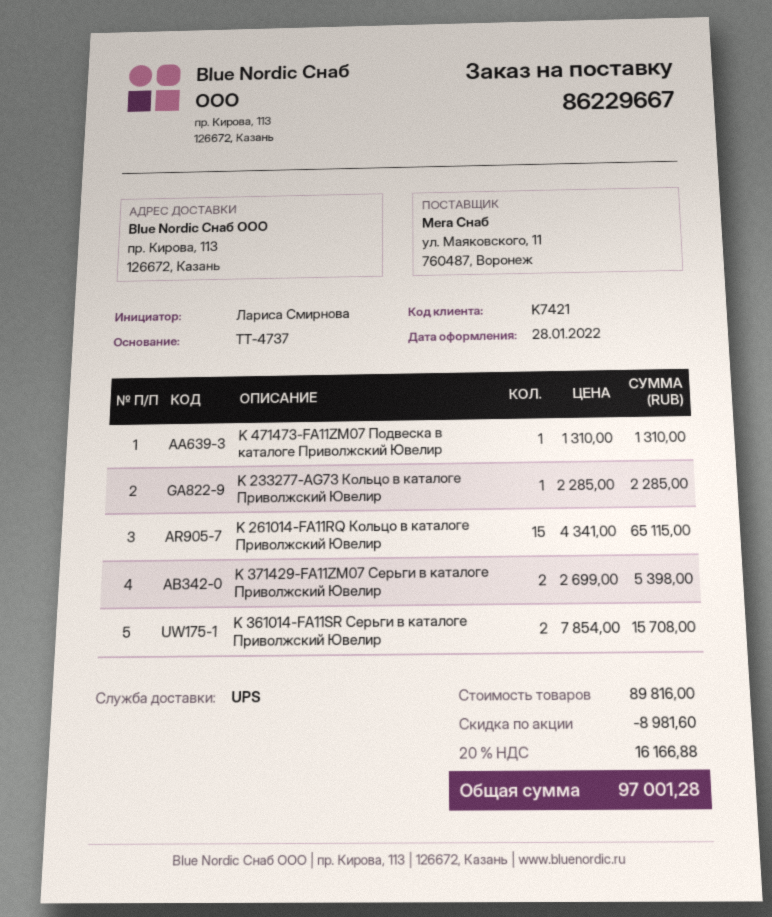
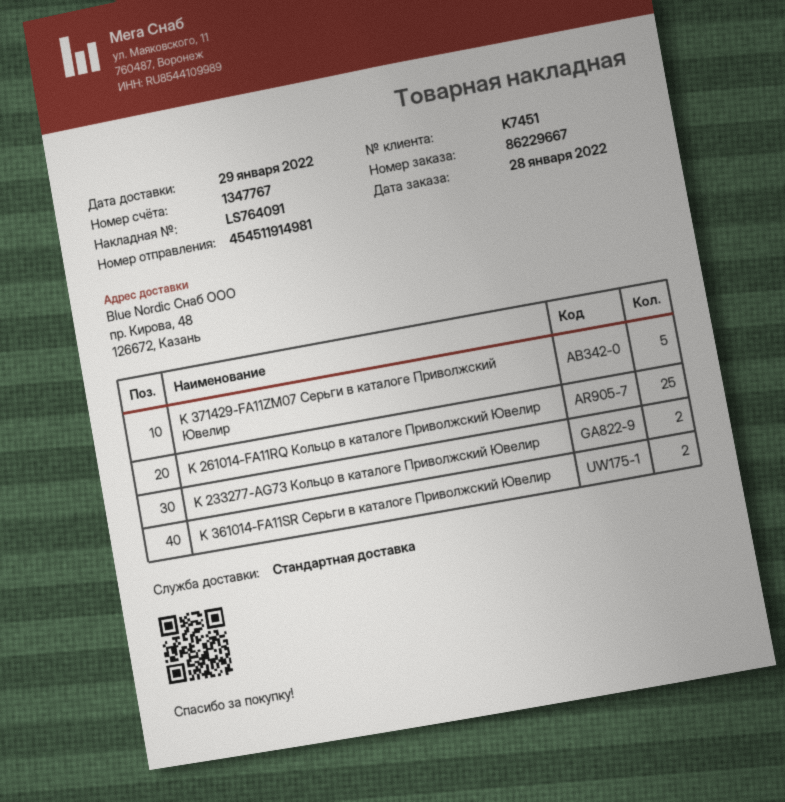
customer number: K7421 -> K7451
shipping method: UPS -> standard
ship to: пр. Кирова, 113, 126672, Казань -> пр. Кирова, 48, 126672, Казань
K 471473-FA11ZM07 Подвеска в каталоге Приволжский Ювелир: 1 -> none
K 233277-AG73 Кольцо в каталоге Приволжский Ювелир: 1 -> 2
K 261014-FA11RQ Кольцо в каталоге Приволжский Ювелир: 15 -> 25
K 371429-FA11ZM07 Серьги в каталоге Приволжский Ювелир: 2 -> 5

